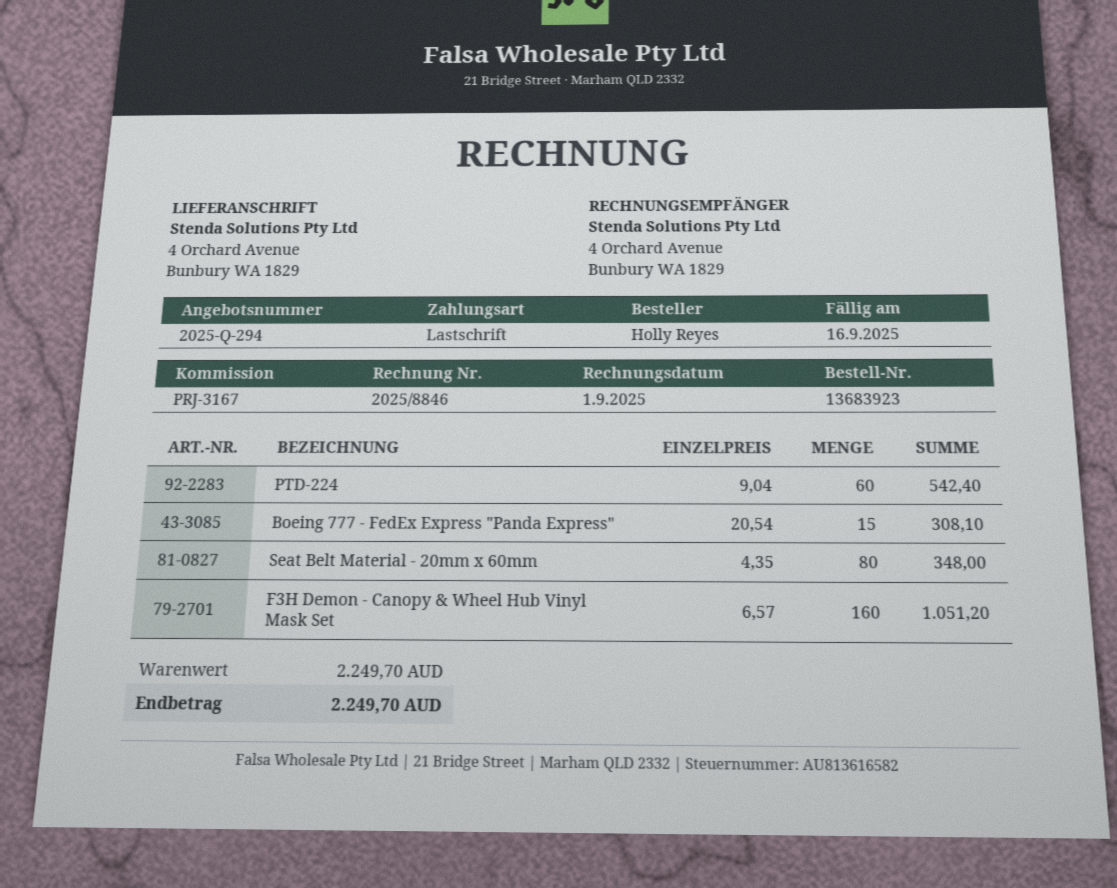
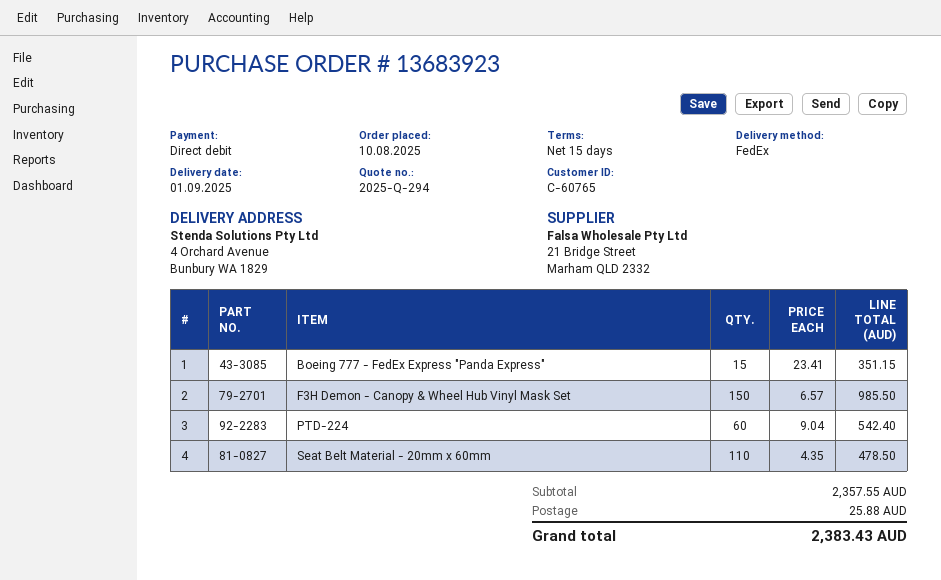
Boeing 777 - FedEx Express "Panda Express": 15 x 20.54 = 308.10 -> 15 x 23.41 = 351.15
Seat Belt Material - 20mm x 60mm: 80 x 4.35 = 348.00 -> 110 x 4.35 = 478.50
F3H Demon - Canopy & Wheel Hub Vinyl Mask Set: 160 x 6.57 = 1051.20 -> 150 x 6.57 = 985.50
subtotal: 2249.70 -> 2357.55
shipping: none -> 25.88
total: 2249.70 -> 2383.43

